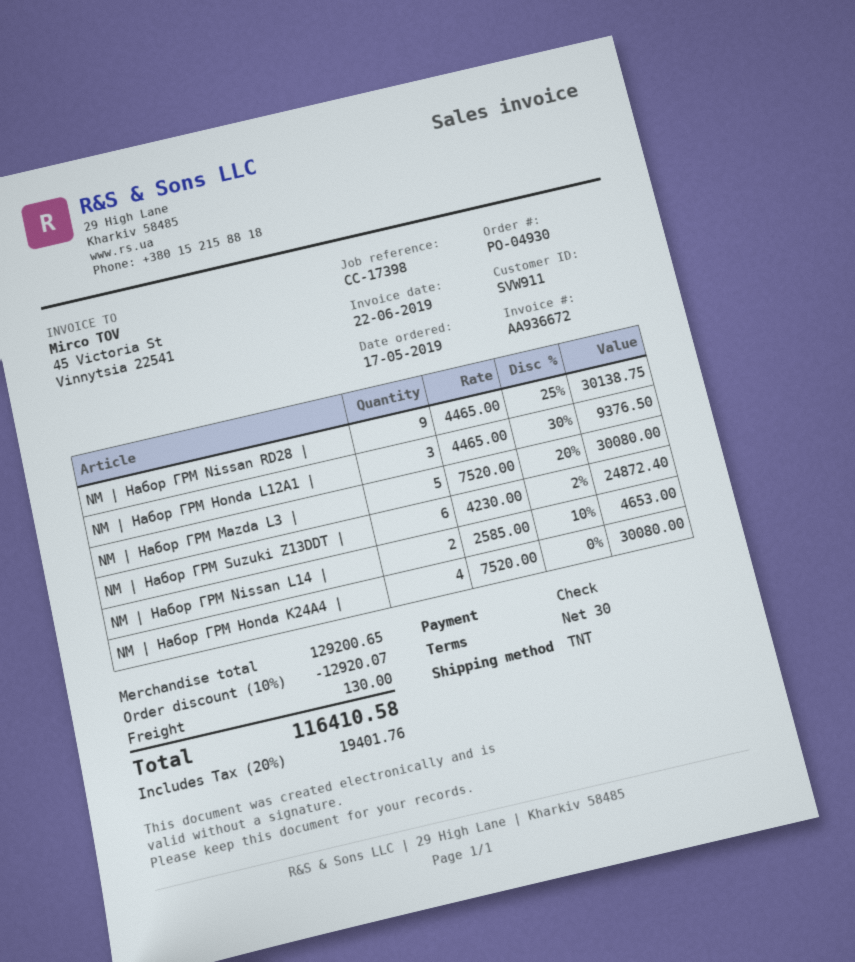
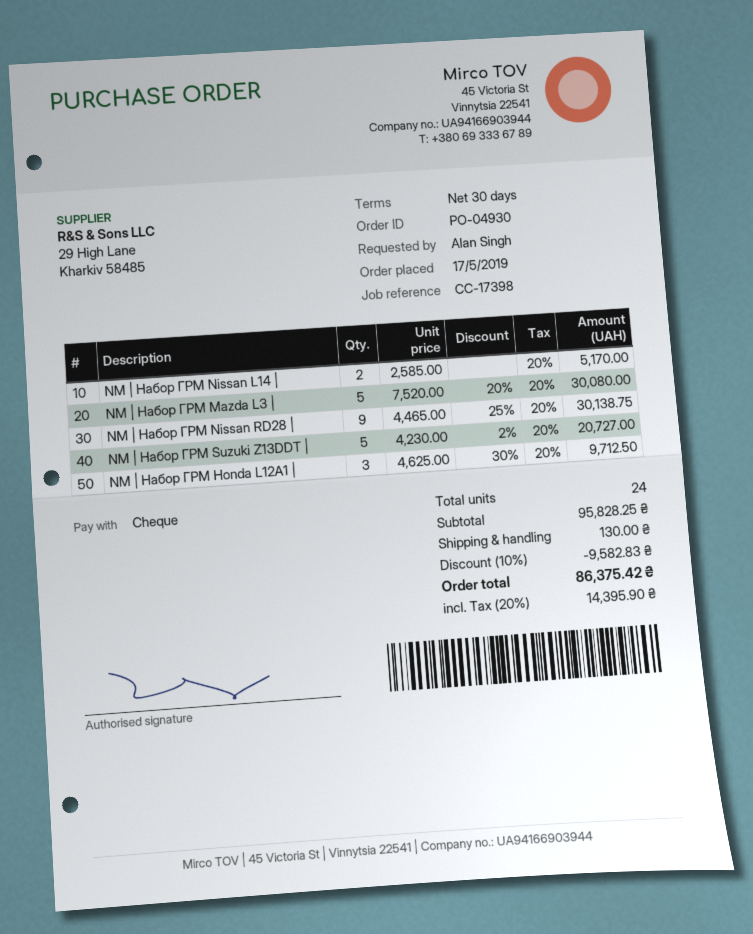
NM | Набор ГРМ Honda L12A1 |: 3 x 4465.00 - 30% = 9376.50 -> 3 x 4625.00 - 30% = 9712.50
NM | Набор ГРМ Suzuki Z13DDT |: 6 x 4230.00 - 2% = 24872.40 -> 5 x 4230.00 - 2% = 20727.00
NM | Набор ГРМ Nissan L14 |: 2 x 2585.00 - 10% = 4653.00 -> 2 x 2585.00 = 5170.00
NM | Набор ГРМ Honda K24A4 |: 4 x 7520.00 = 30080.00 -> none
subtotal: 129200.65 -> 95828.25
discount: 10% = 12920.07 -> 10% = 9582.83
tax: 20% = 19401.76 -> 20% = 14395.90
total: 116410.58 -> 86375.42

